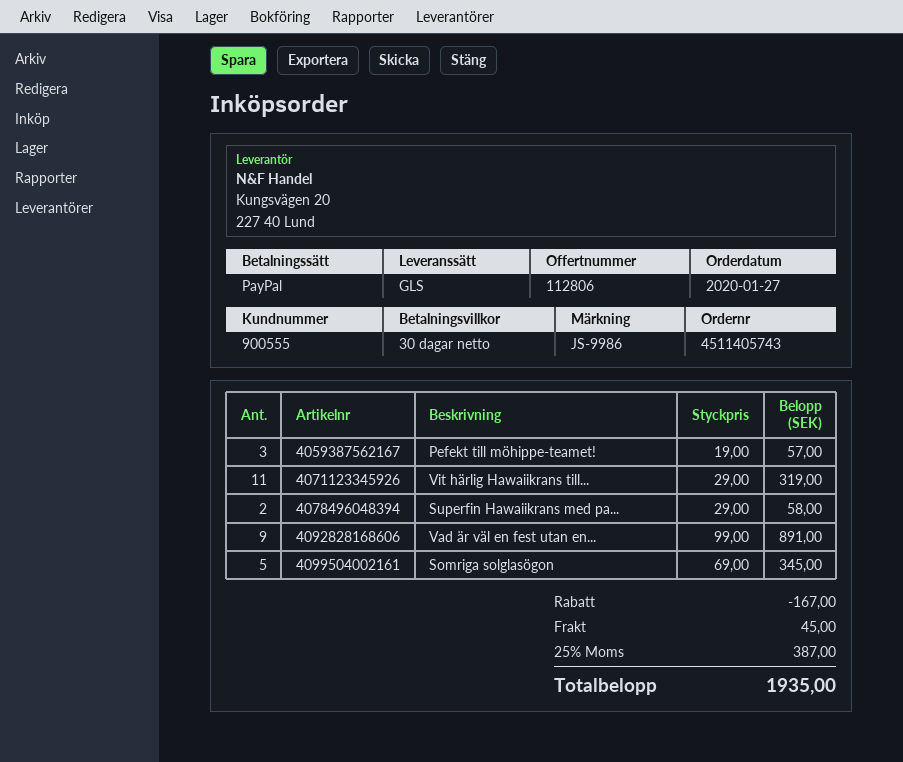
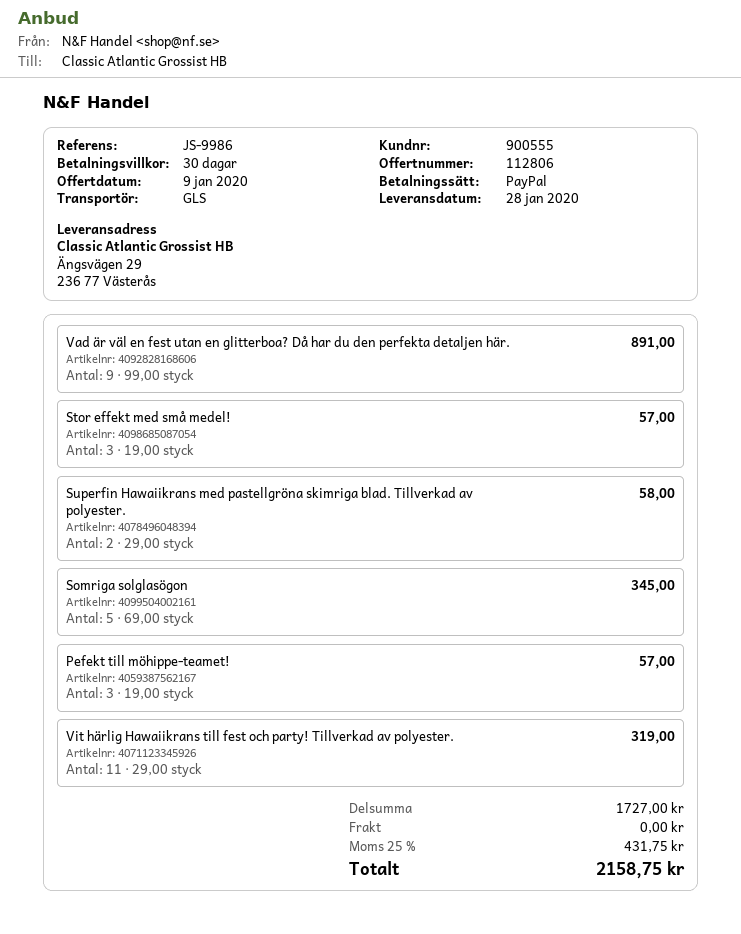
Stor effekt med små medel!: none -> 3 x 19.00 = 57.00
discount: 167.00 -> none
shipping: 45.00 -> 0.00
tax: 25% = 387.00 -> 25% = 431.75
total: 1935.00 -> 2158.75

